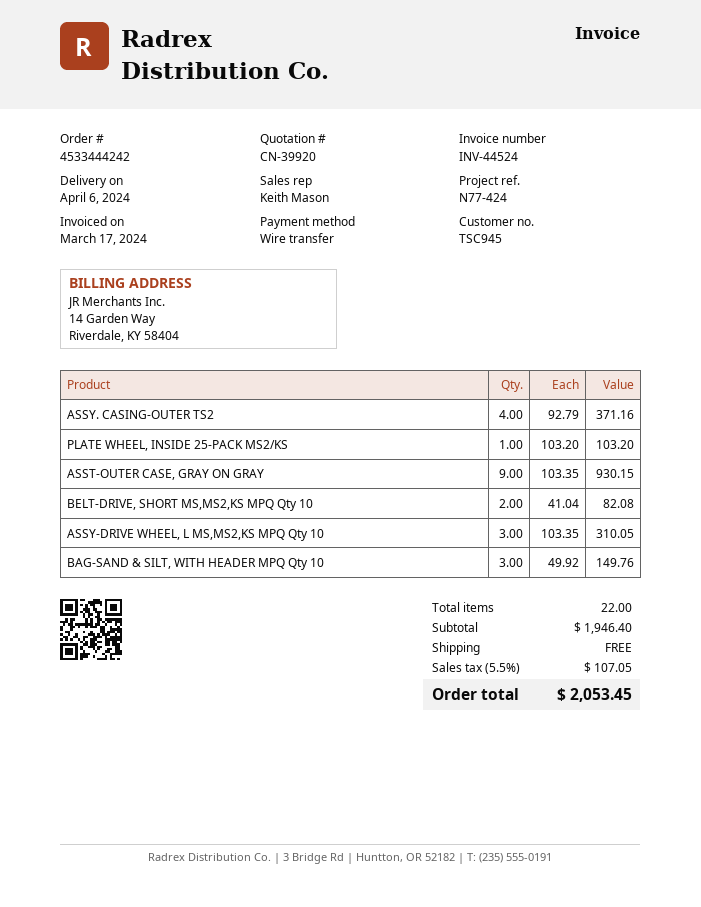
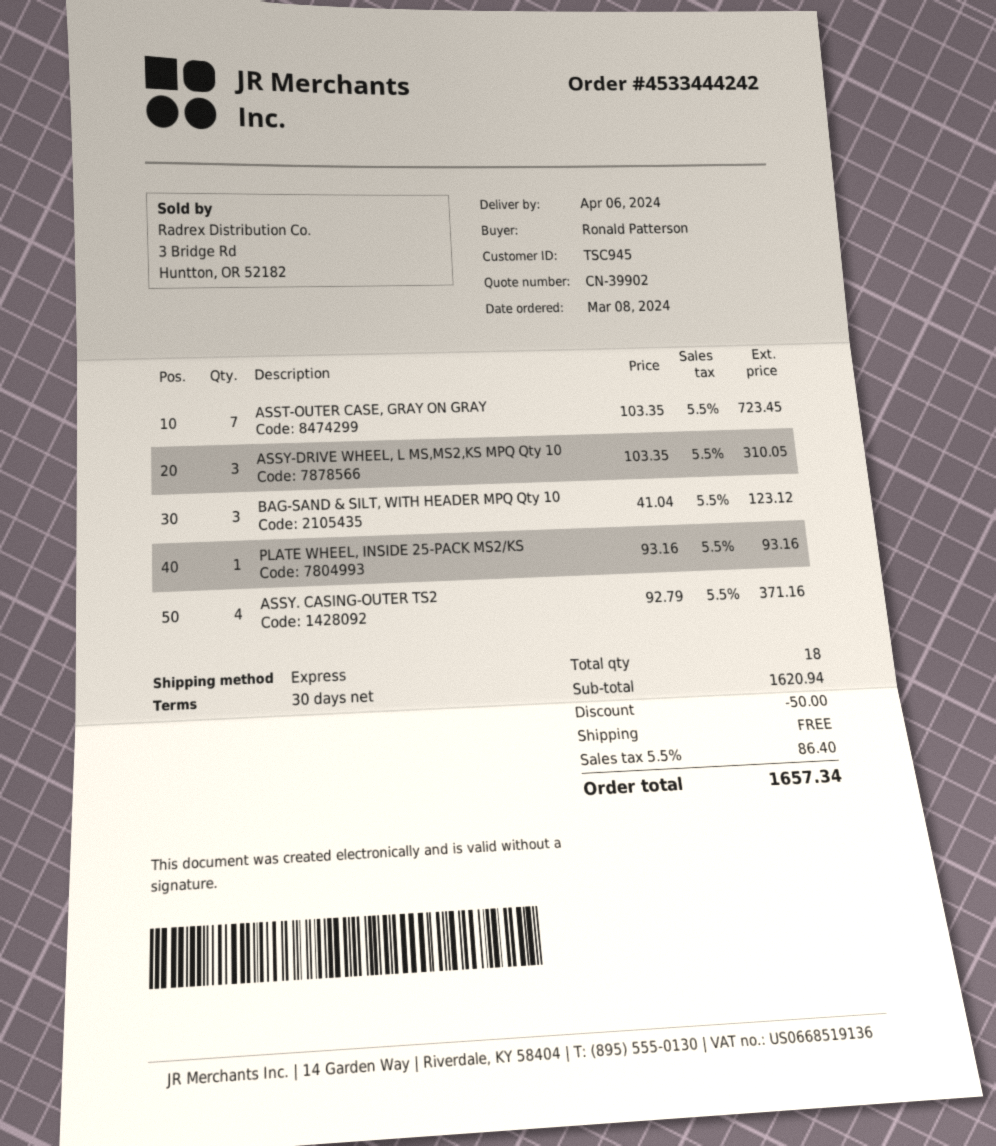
quote number: CN-39920 -> CN-39902
PLATE WHEEL, INSIDE 25-PACK MS2/KS: 1 x 103.20 = 103.20 -> 1 x 93.16 = 93.16
ASST-OUTER CASE, GRAY ON GRAY: 9 x 103.35 = 930.15 -> 7 x 103.35 = 723.45
BELT-DRIVE, SHORT MS,MS2,KS MPQ Qty 10: 2 x 41.04 = 82.08 -> none
BAG-SAND & SILT, WITH HEADER MPQ Qty 10: 3 x 49.92 = 149.76 -> 3 x 41.04 = 123.12
total quantity: 22 -> 18
subtotal: 1946.40 -> 1620.94
discount: none -> 50.00
tax: 5.5% = 107.05 -> 5.5% = 86.40
total: 2053.45 -> 1657.34

